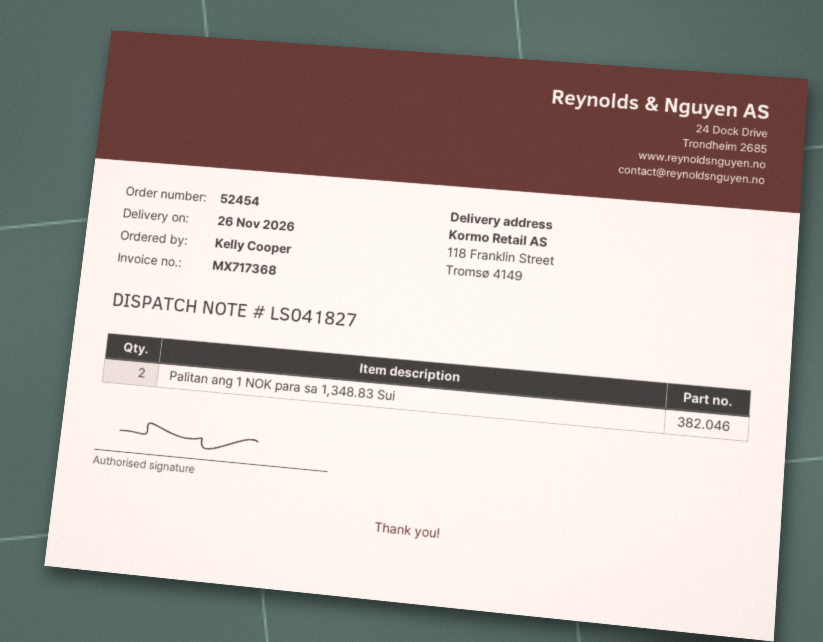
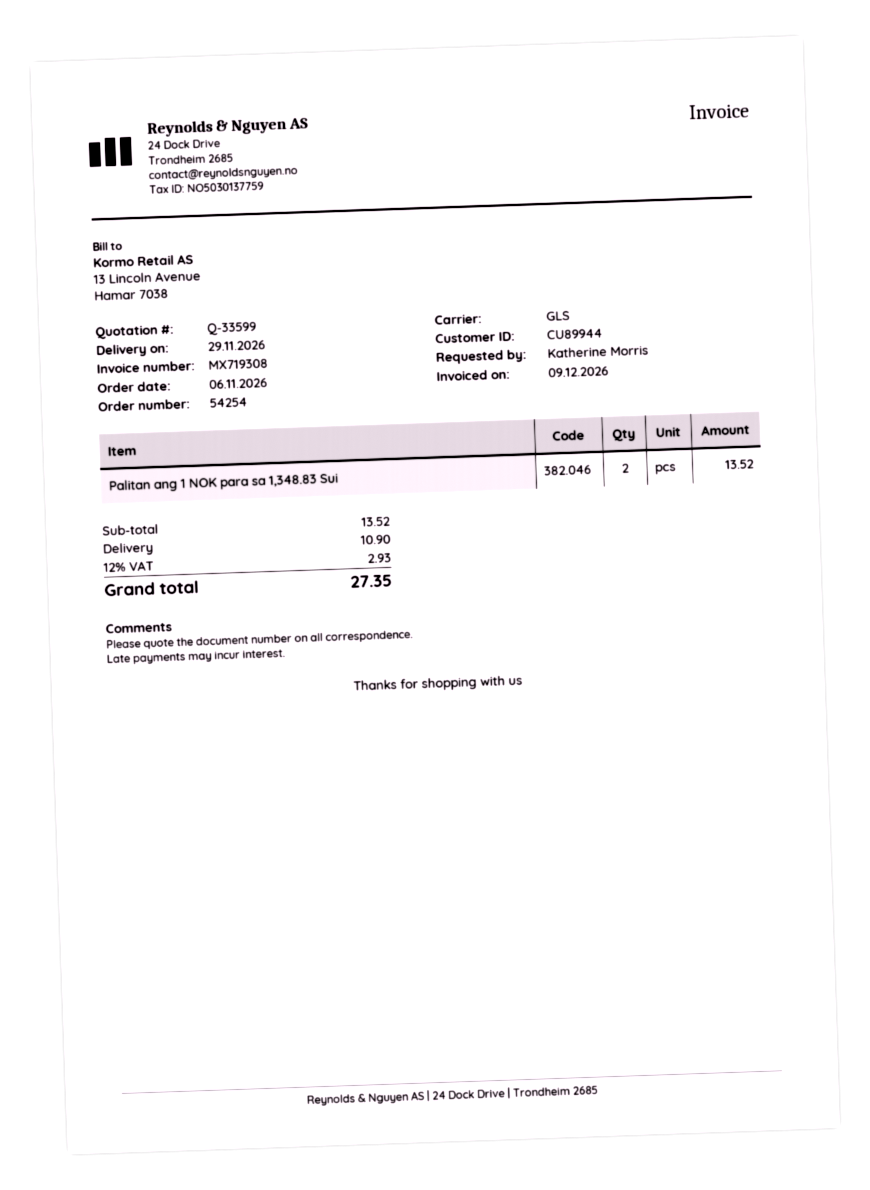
order number: 52454 -> 54254
delivery date: 2026-11-26 -> 2026-11-29
invoice number: MX717368 -> MX719308
ordered by: Kelly Cooper -> Katherine Morris

